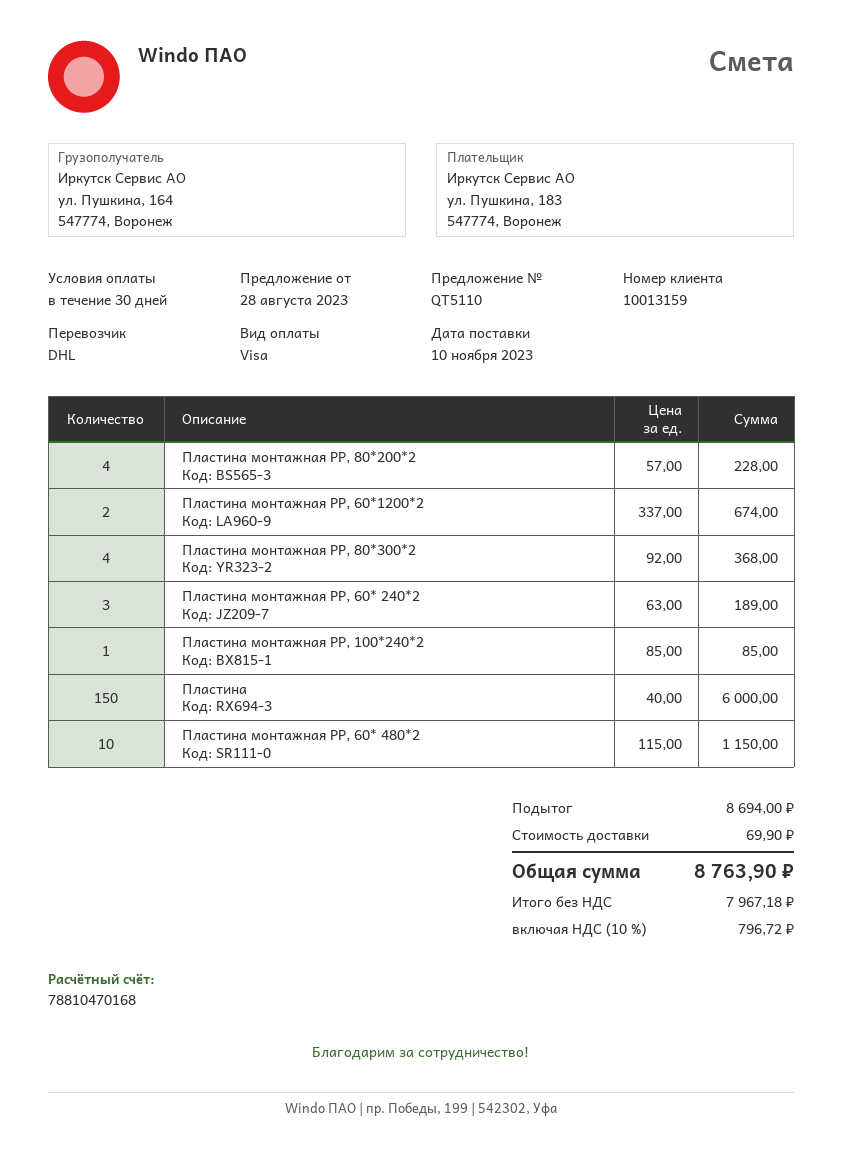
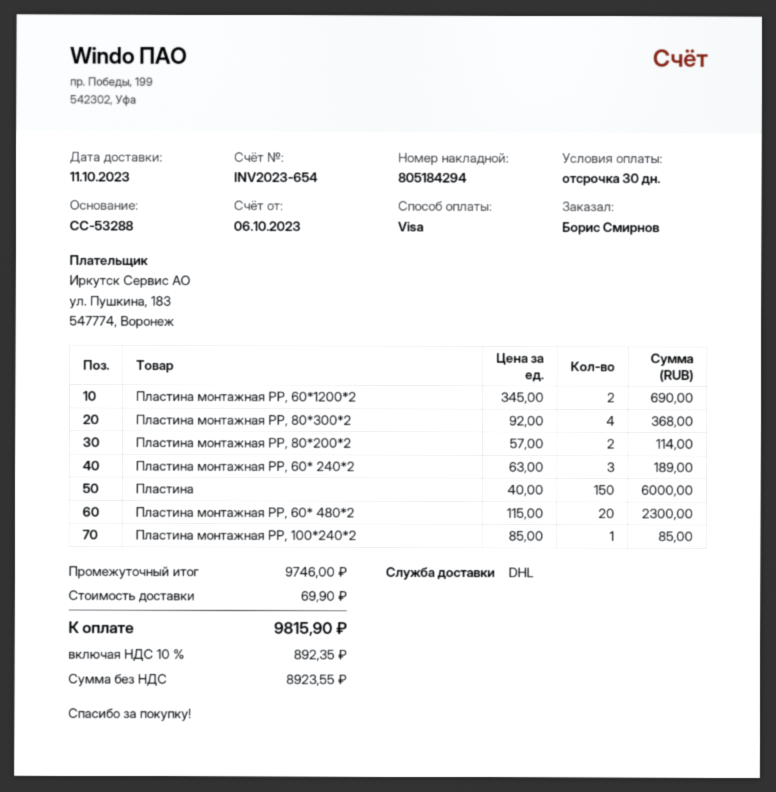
delivery date: 2023-11-10 -> 2023-10-11
Пластина монтажная РР, 80*200*2: 4 x 57.00 = 228.00 -> 2 x 57.00 = 114.00
Пластина монтажная РР, 60*1200*2: 2 x 337.00 = 674.00 -> 2 x 345.00 = 690.00
Пластина монтажная РР, 60* 480*2: 10 x 115.00 = 1150.00 -> 20 x 115.00 = 2300.00
subtotal: 8694.00 -> 9746.00
net: 7967.18 -> 8923.55
tax: 10% = 796.72 -> 10% = 892.35
total: 8763.90 -> 9815.90

